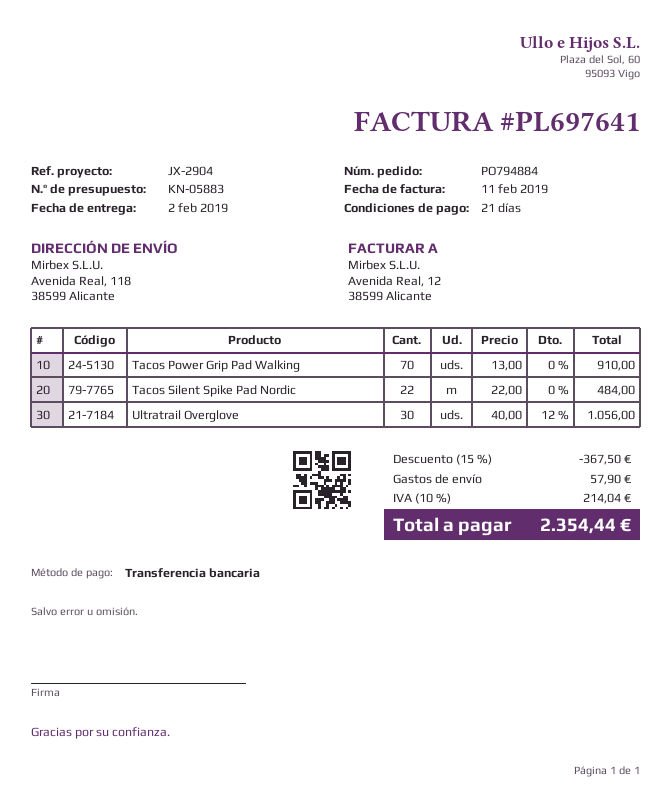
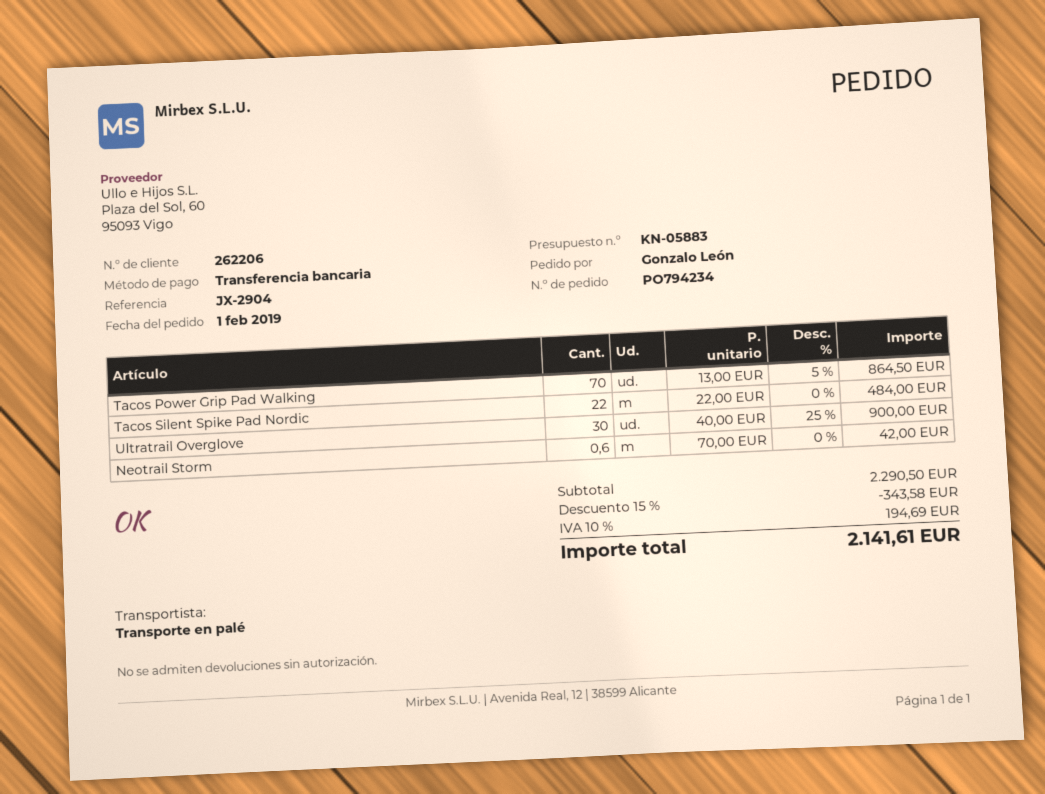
order number: PO794884 -> PO794234
Tacos Power Grip Pad Walking: 70 x 13.00 = 910.00 -> 70 x 13.00 - 5% = 864.50
Ultratrail Overglove: 30 x 40.00 - 12% = 1056.00 -> 30 x 40.00 - 25% = 900.00
Neotrail Storm: none -> 0.6 x 70.00 = 42.00
discount: 15% = 367.50 -> 15% = 343.58
shipping: 57.90 -> none
tax: 10% = 214.04 -> 10% = 194.69
total: 2354.44 -> 2141.61

